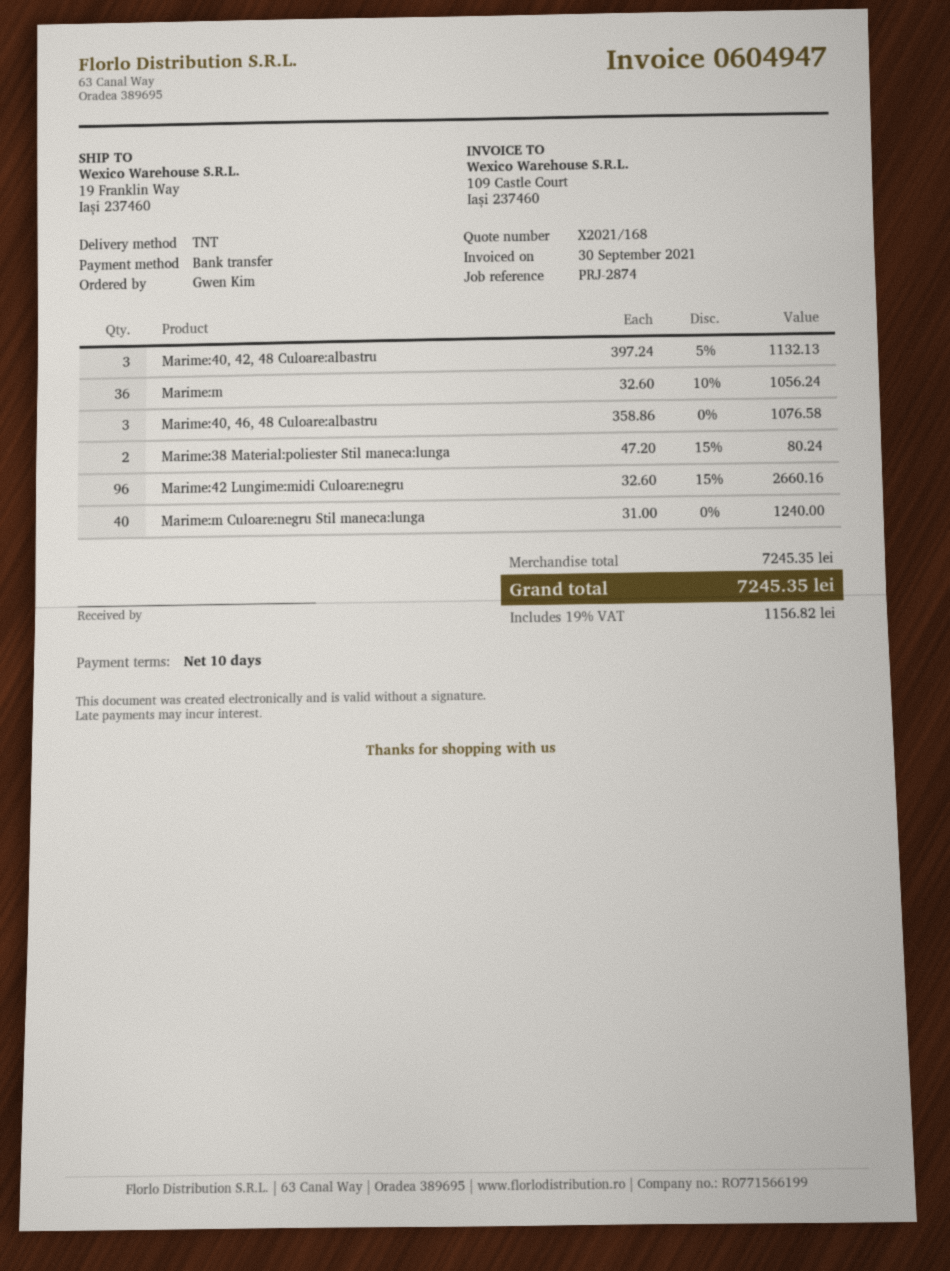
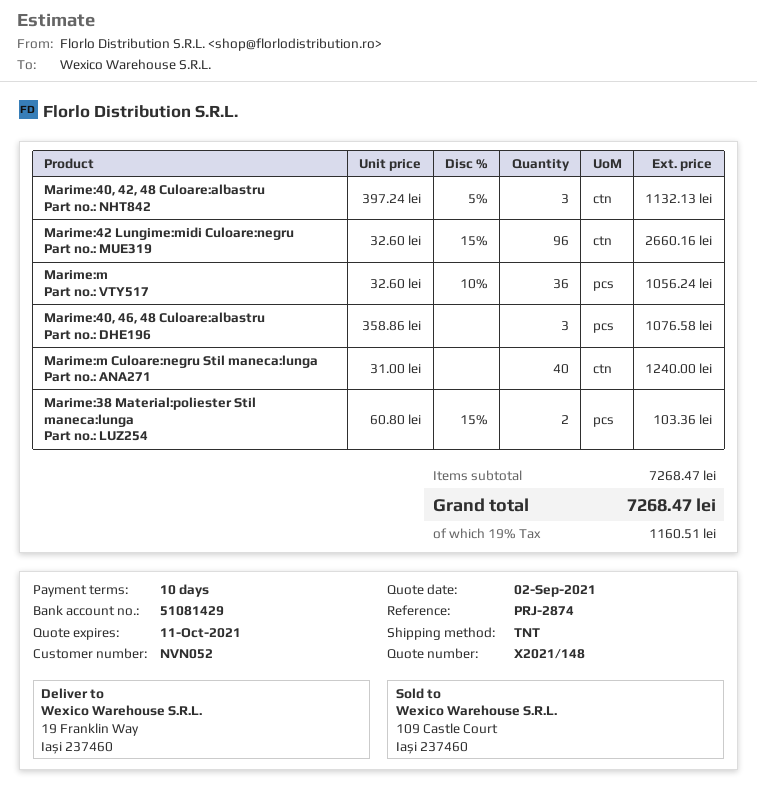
quote number: X2021/168 -> X2021/148
Marime:38 Material:poliester Stil maneca:lunga: 2 x 47.20 - 15% = 80.24 -> 2 x 60.80 - 15% = 103.36
subtotal: 7245.35 -> 7268.47
tax: 19% = 1156.82 -> 19% = 1160.51
total: 7245.35 -> 7268.47

